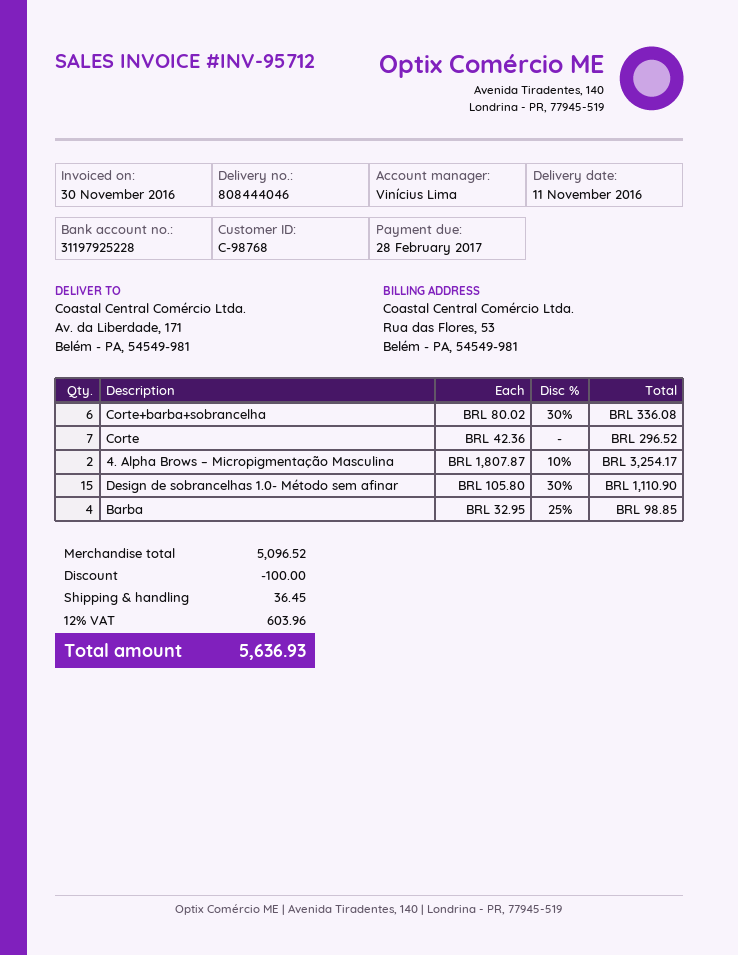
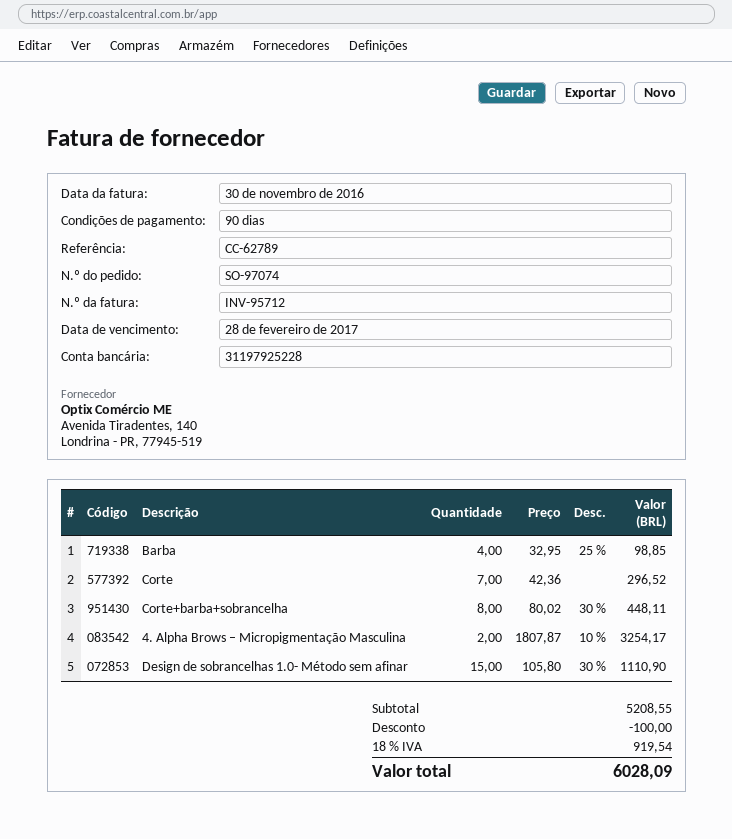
Corte+barba+sobrancelha: 6 x 80.02 - 30% = 336.08 -> 8 x 80.02 - 30% = 448.11
subtotal: 5096.52 -> 5208.55
shipping: 36.45 -> none
tax: 12% = 603.96 -> 18% = 919.54
total: 5636.93 -> 6028.09

